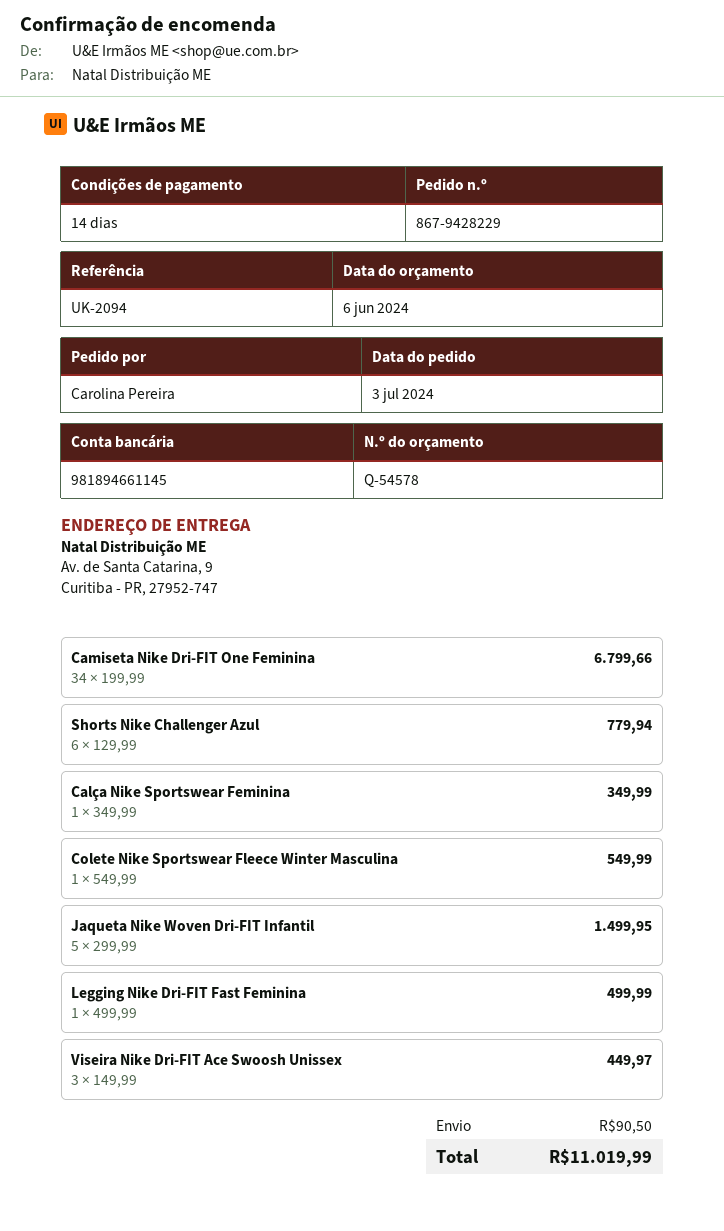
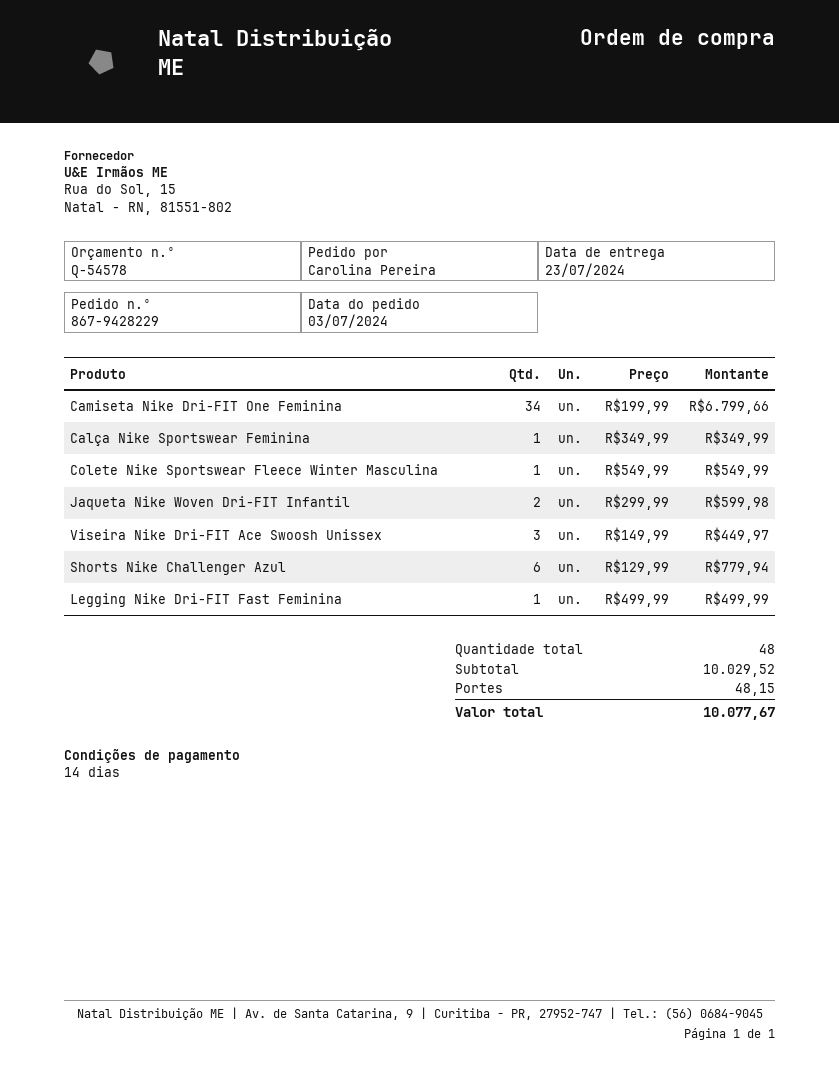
Jaqueta Nike Woven Dri-FIT Infantil: 5 x 299.99 = 1499.95 -> 2 x 299.99 = 599.98
shipping: 90.50 -> 48.15
total: 11019.99 -> 10077.67

